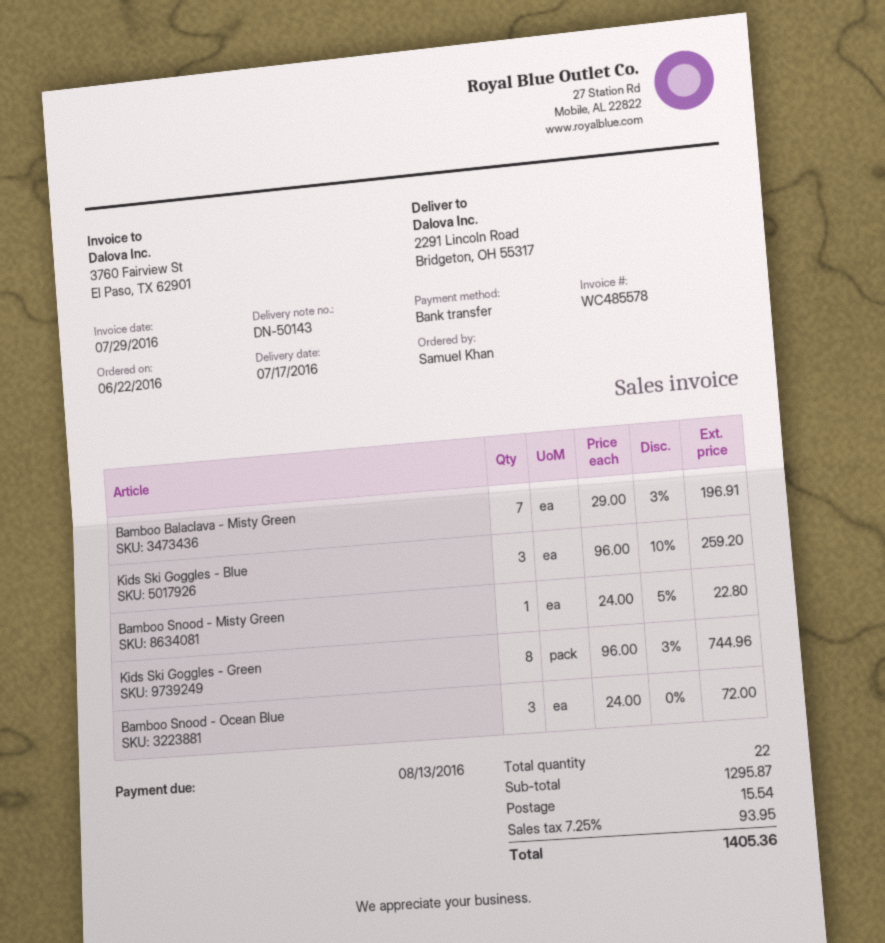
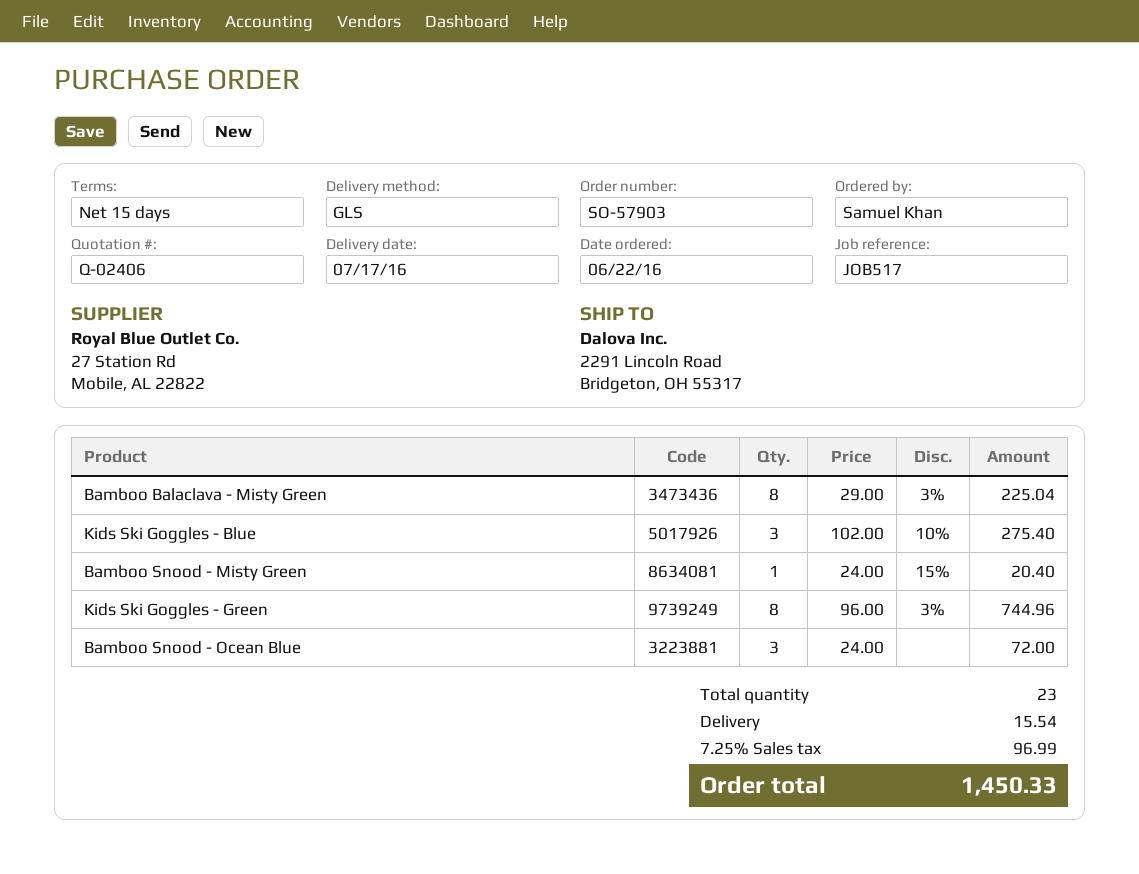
Bamboo Balaclava - Misty Green: 7 x 29.00 - 3% = 196.91 -> 8 x 29.00 - 3% = 225.04
Kids Ski Goggles - Blue: 3 x 96.00 - 10% = 259.20 -> 3 x 102.00 - 10% = 275.40
Bamboo Snood - Misty Green: 1 x 24.00 - 5% = 22.80 -> 1 x 24.00 - 15% = 20.40
total quantity: 22 -> 23
tax: 7.25% = 93.95 -> 7.25% = 96.99
total: 1405.36 -> 1450.33

